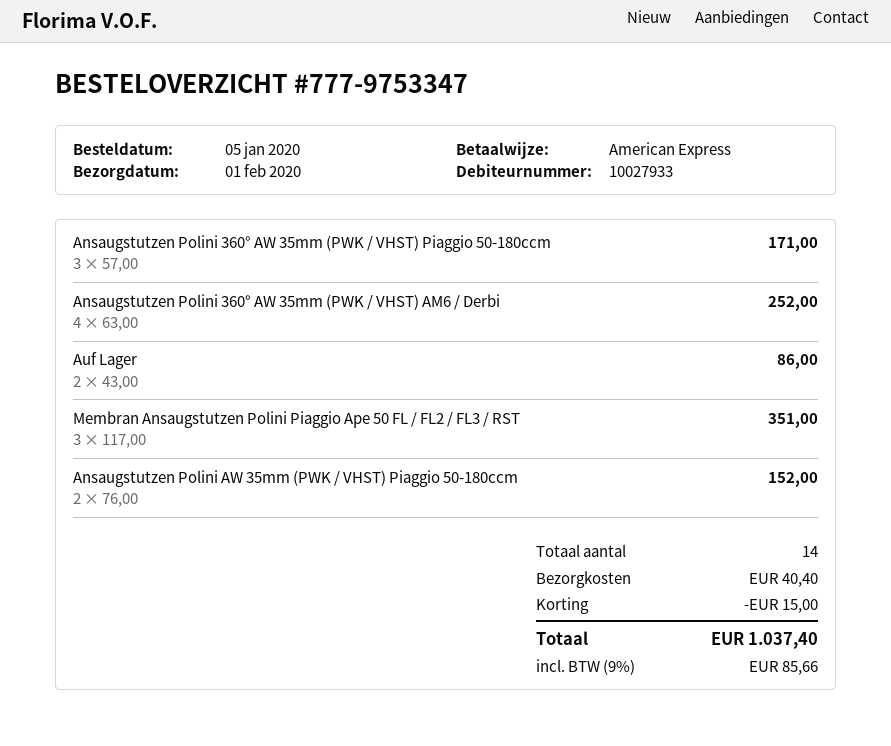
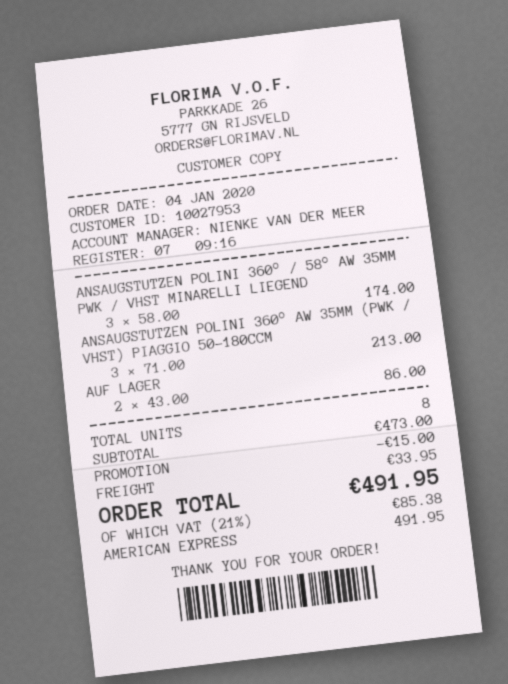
order date: 2020-01-05 -> 2020-01-04
customer number: 10027933 -> 10027953
Ansaugstutzen Polini 360° AW 35mm (PWK / VHST) Piaggio 50-180ccm: 3 x 57.00 = 171.00 -> 3 x 71.00 = 213.00
Ansaugstutzen Polini 360° AW 35mm (PWK / VHST) AM6 / Derbi: 4 x 63.00 = 252.00 -> none
Membran Ansaugstutzen Polini Piaggio Ape 50 FL / FL2 / FL3 / RST: 3 x 117.00 = 351.00 -> none
Ansaugstutzen Polini AW 35mm (PWK / VHST) Piaggio 50-180ccm: 2 x 76.00 = 152.00 -> none
ANSAUGSTUTZEN POLINI 360° / 58° AW 35MM PWK / VHST MINARELLI LIEGEND: none -> 3 x 58.00 = 174.00
total quantity: 14 -> 8
shipping: 40.40 -> 33.95
tax: 9% = 85.66 -> 21% = 85.38
total: 1037.40 -> 491.95

